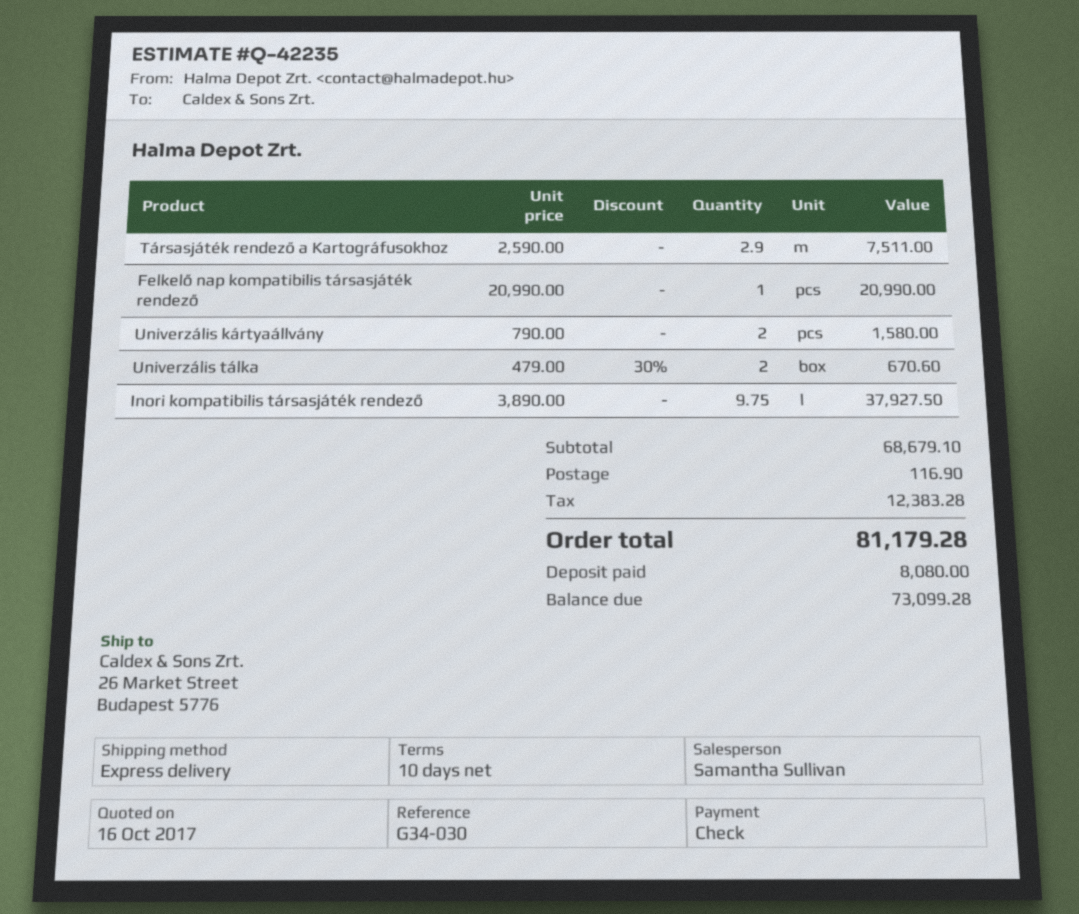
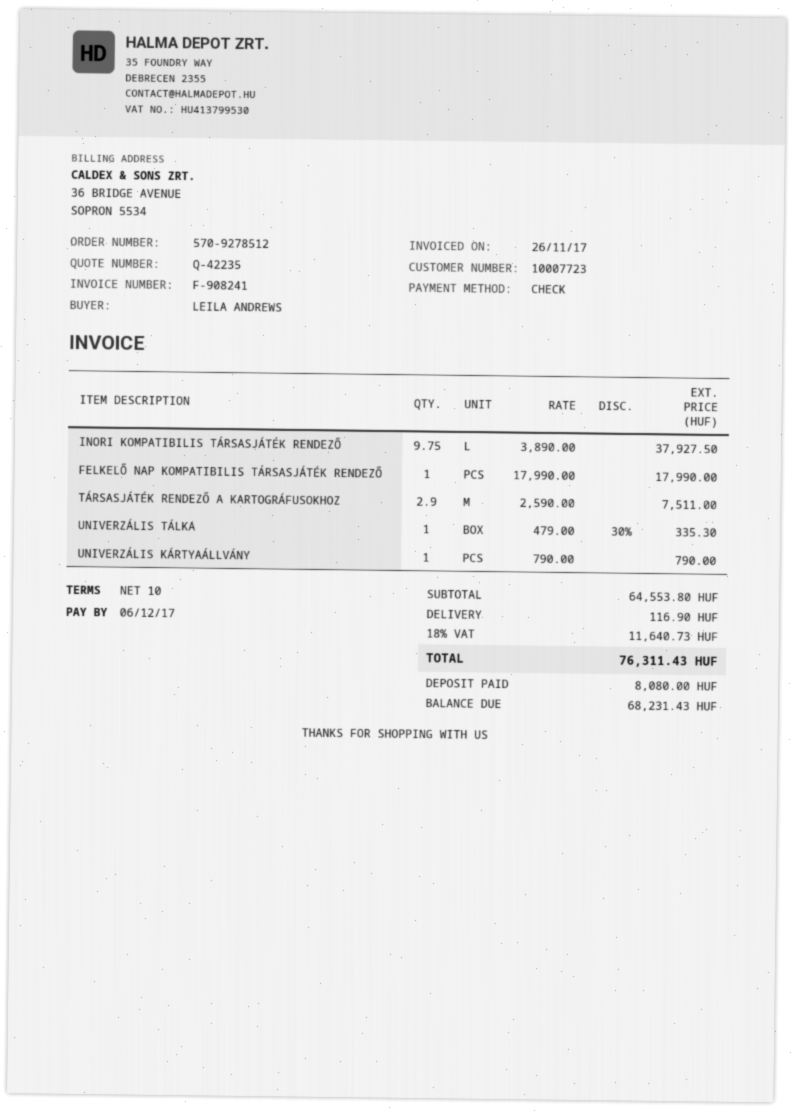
Felkelő nap kompatibilis társasjáték rendező: 1 x 20990.00 = 20990.00 -> 1 x 17990.00 = 17990.00
Univerzális kártyaállvány: 2 x 790.00 = 1580.00 -> 1 x 790.00 = 790.00
Univerzális tálka: 2 x 479.00 - 30% = 670.60 -> 1 x 479.00 - 30% = 335.30
subtotal: 68679.10 -> 64553.80
tax: 12383.28 -> 11640.73
total: 81179.28 -> 76311.43
balance: 73099.28 -> 68231.43

